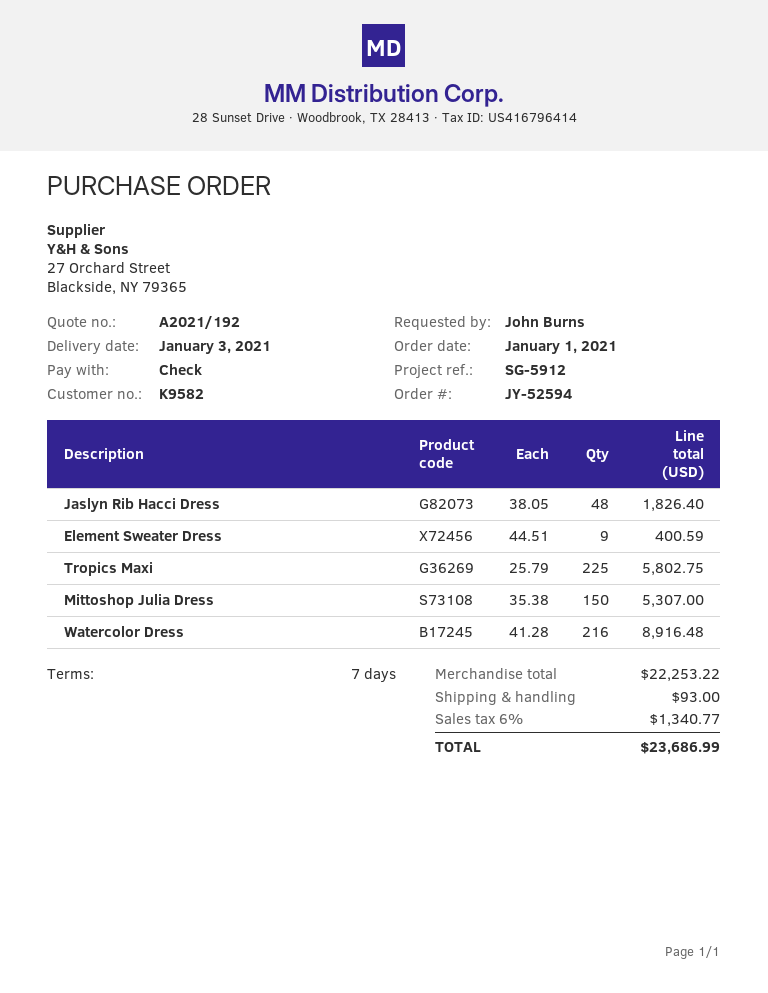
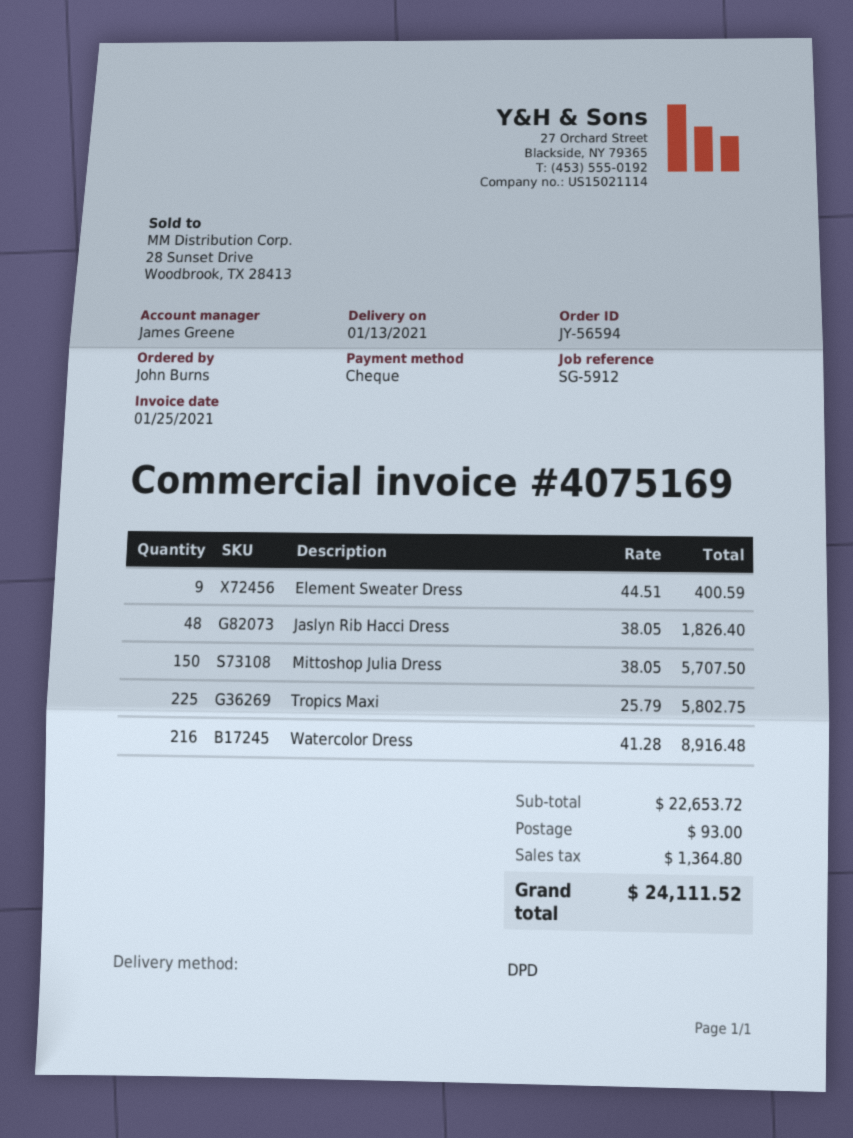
order number: JY-52594 -> JY-56594
delivery date: 2021-01-03 -> 2021-01-13
Mittoshop Julia Dress: 150 x 35.38 = 5307.00 -> 150 x 38.05 = 5707.50
subtotal: 22253.22 -> 22653.72
tax: 1340.77 -> 1364.80
total: 23686.99 -> 24111.52

